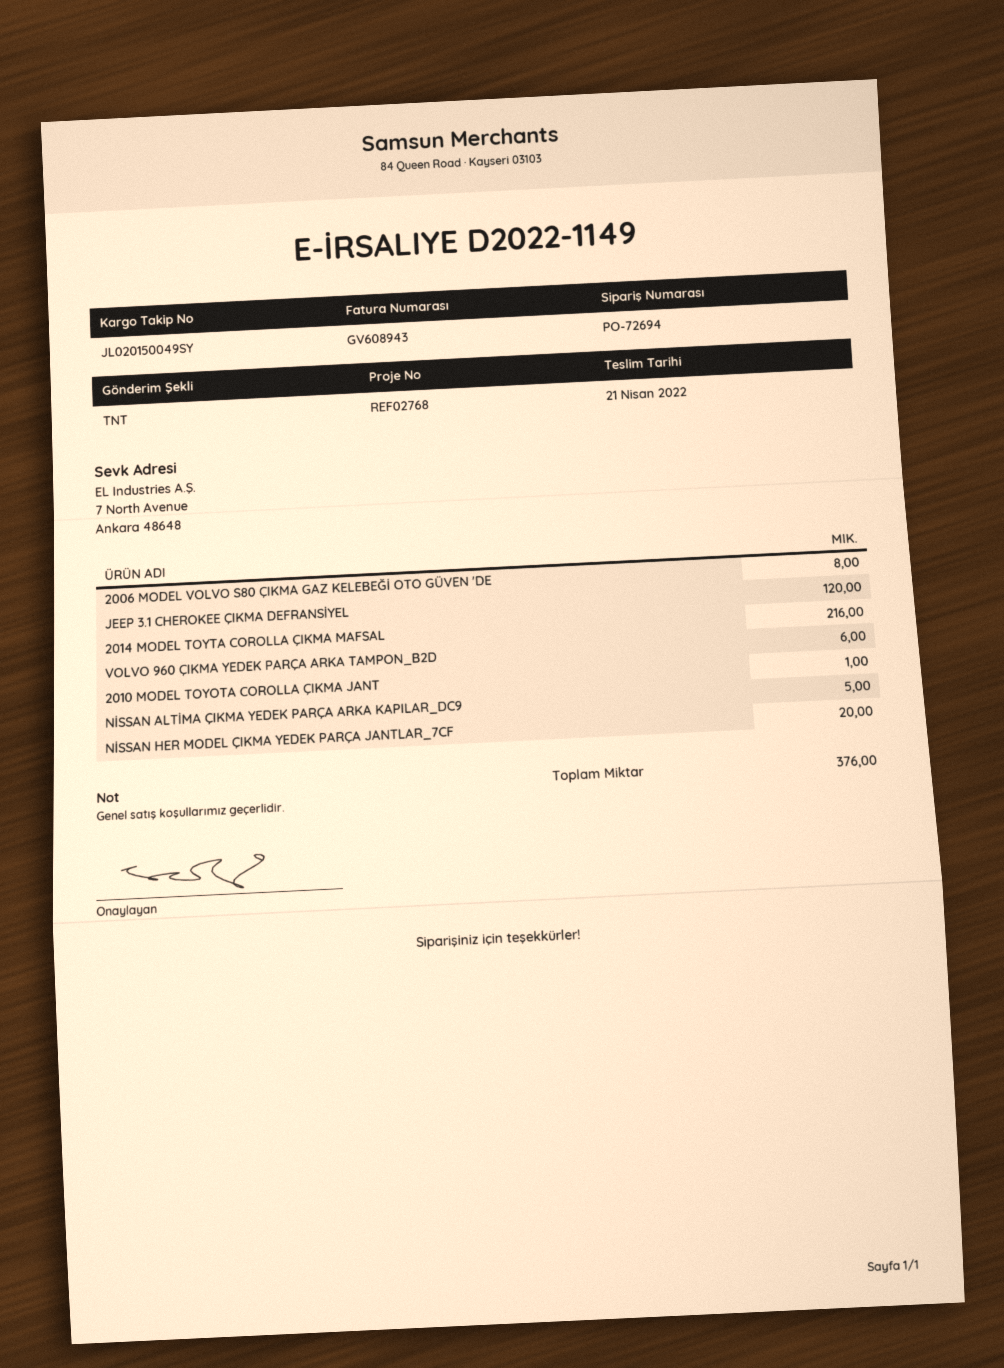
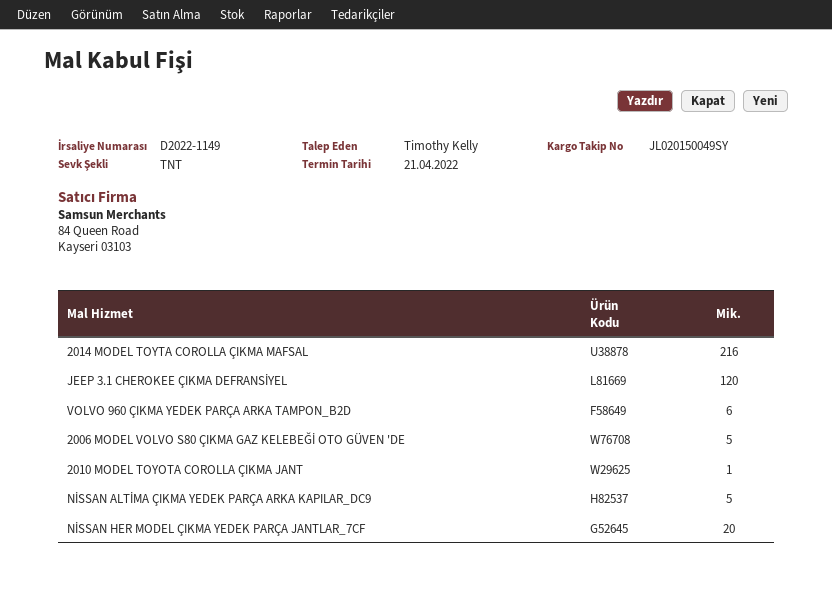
2006 MODEL VOLVO S80 ÇIKMA GAZ KELEBEĞİ OTO GÜVEN 'DE: 8 -> 5

